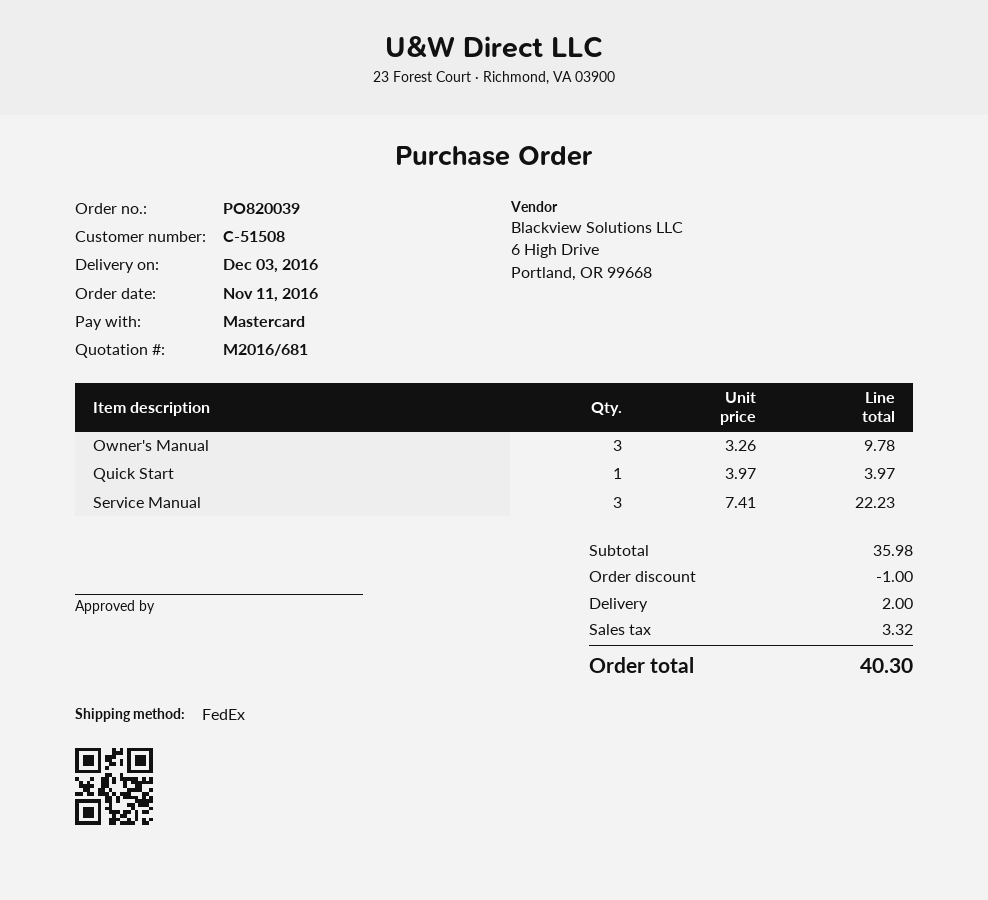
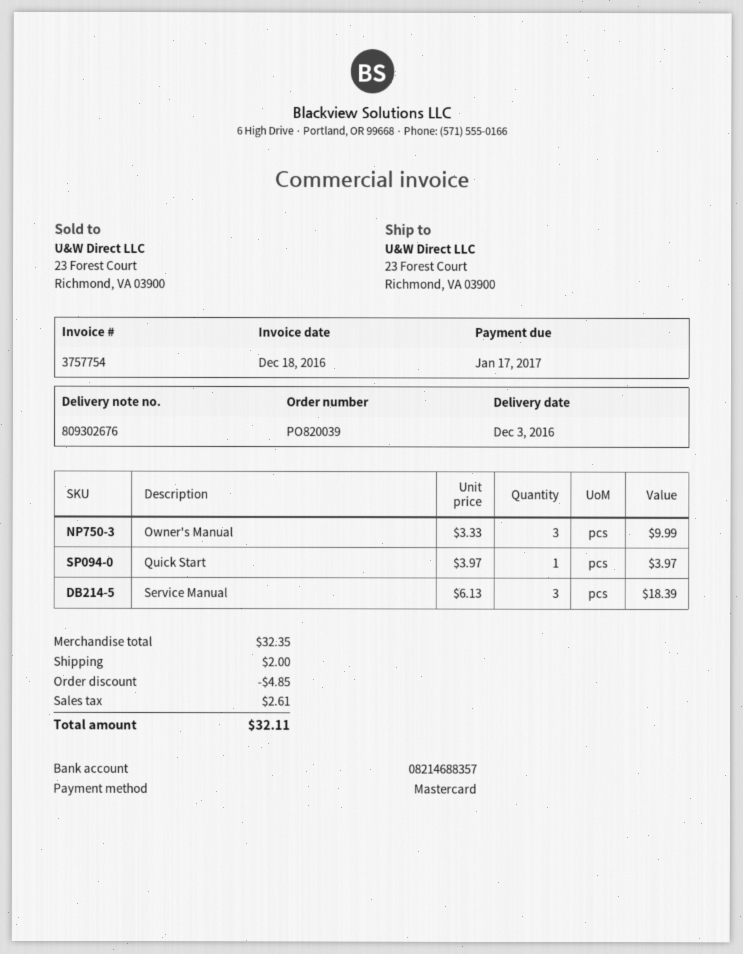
Owner's Manual: 3 x 3.26 = 9.78 -> 3 x 3.33 = 9.99
Service Manual: 3 x 7.41 = 22.23 -> 3 x 6.13 = 18.39
subtotal: 35.98 -> 32.35
discount: 1.00 -> 4.85
tax: 3.32 -> 2.61
total: 40.30 -> 32.11

